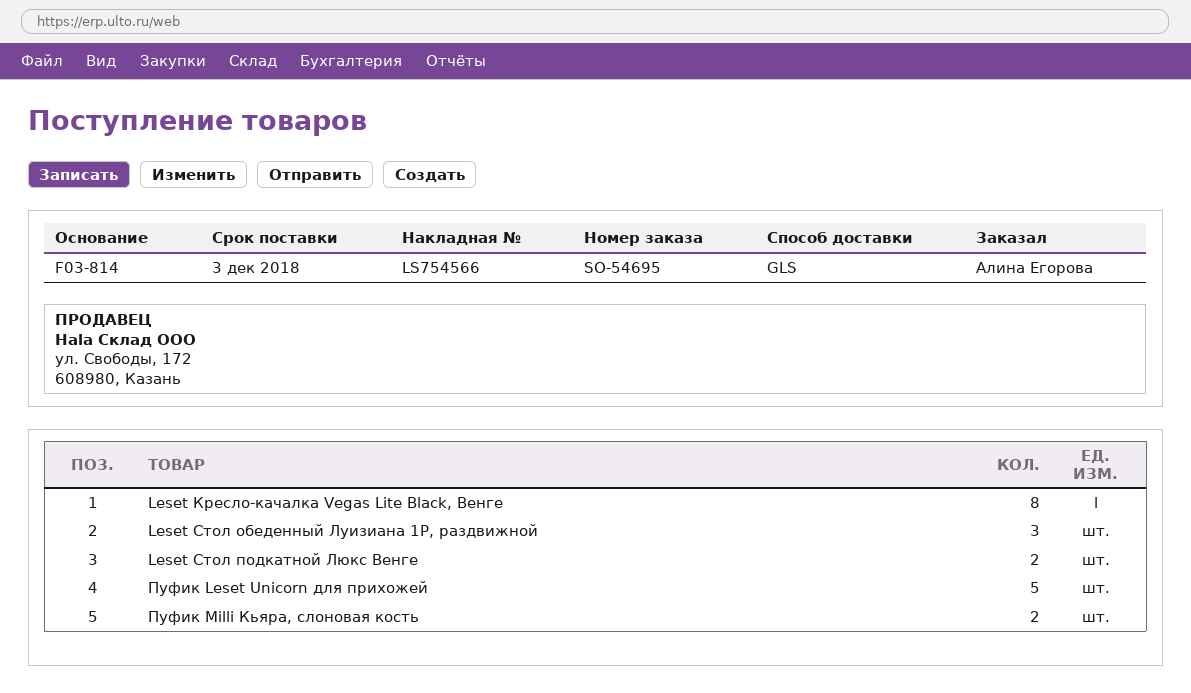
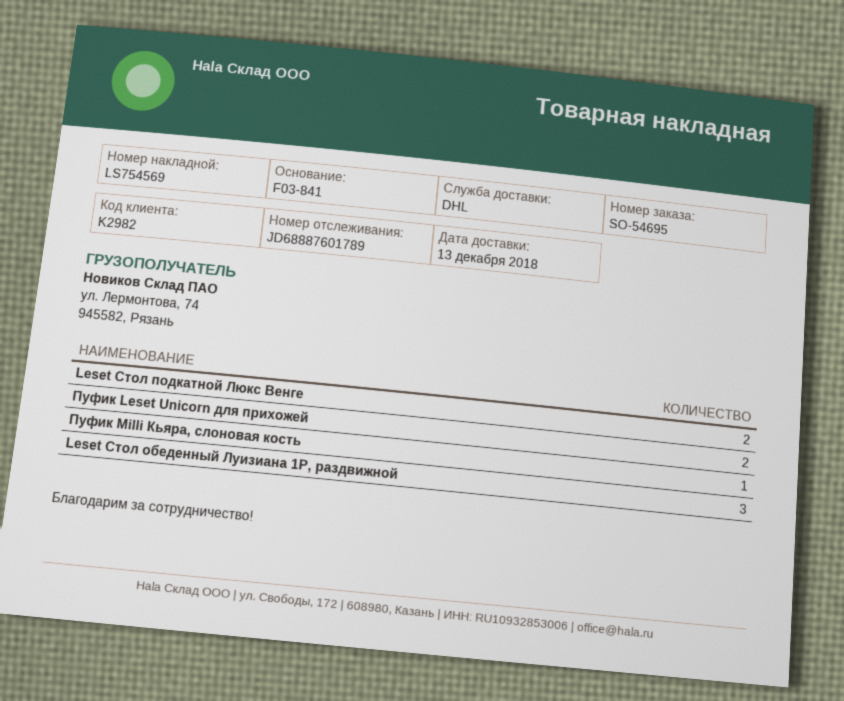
delivery note number: LS754566 -> LS754569
delivery date: 2018-12-03 -> 2018-12-13
reference: F03-814 -> F03-841
shipping method: GLS -> DHL
Leset Кресло-качалка Vegas Lite Black, Венге: 8 -> none
Пуфик Leset Unicorn для прихожей: 5 -> 2
Пуфик Milli Кьяра, слоновая кость: 2 -> 1

